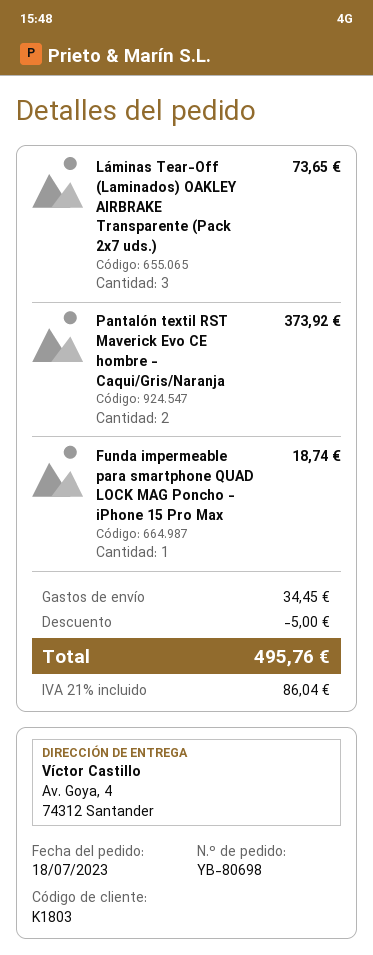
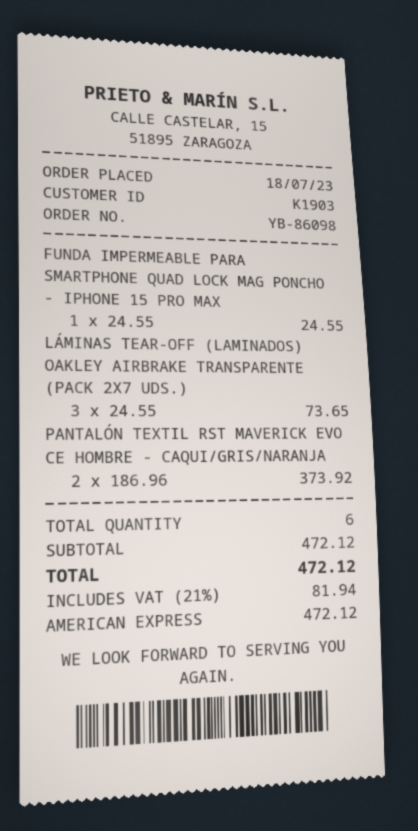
order number: YB-80698 -> YB-86098
customer number: K1803 -> K1903
Funda impermeable para smartphone QUAD LOCK MAG Poncho - iPhone 15 Pro Max: 1 for 18.74 -> 1 for 24.55
discount: 5.00 -> none
shipping: 34.45 -> none
tax: 21% = 86.04 -> 21% = 81.94
total: 495.76 -> 472.12

